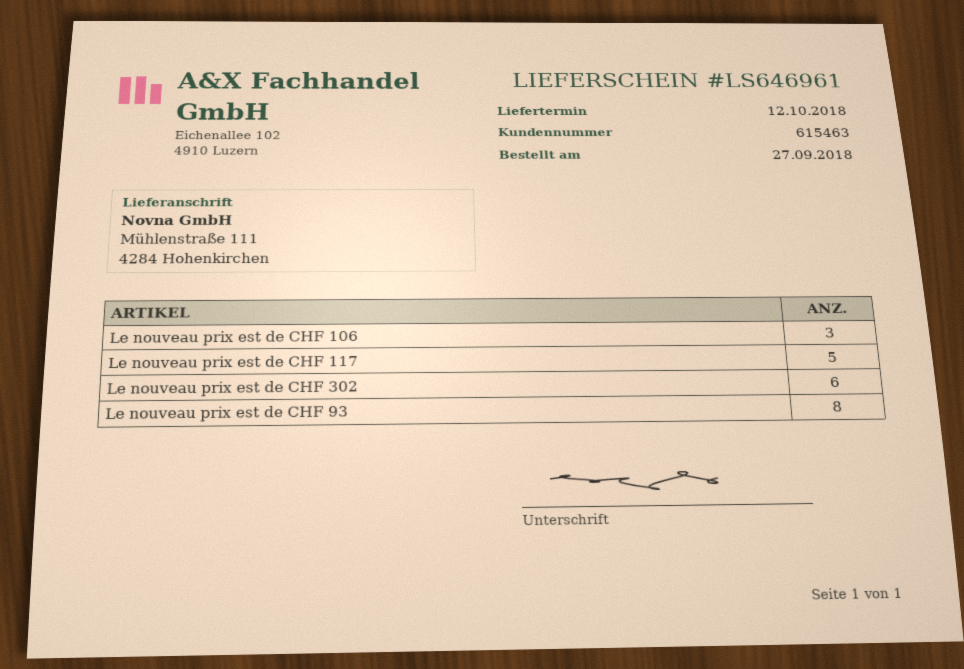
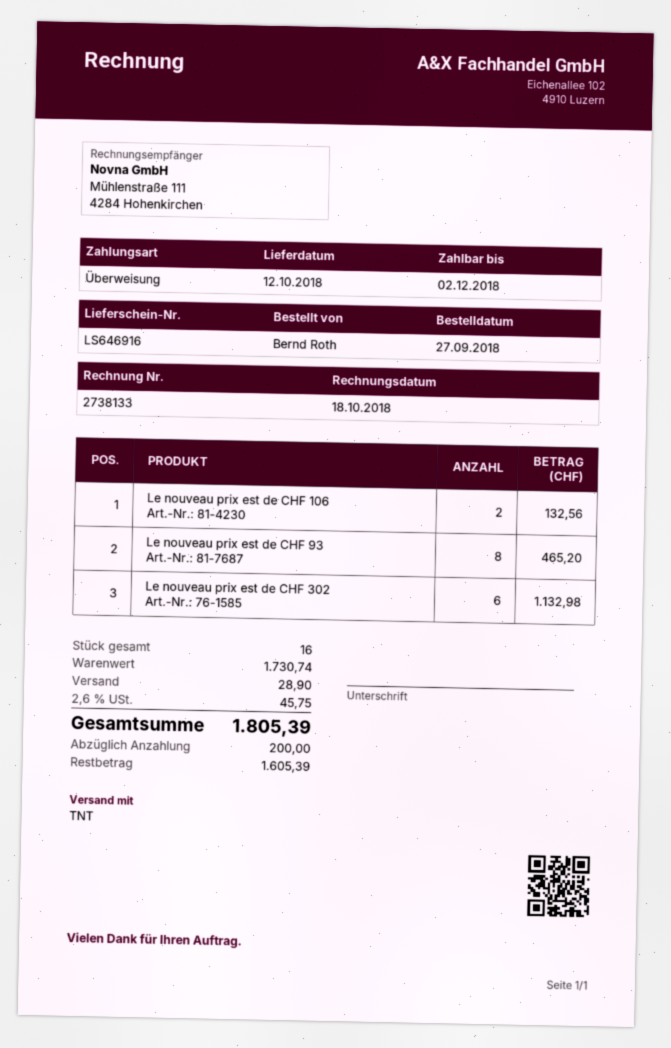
delivery note number: LS646961 -> LS646916
Le nouveau prix est de CHF 106: 3 -> 2
Le nouveau prix est de CHF 117: 5 -> none

